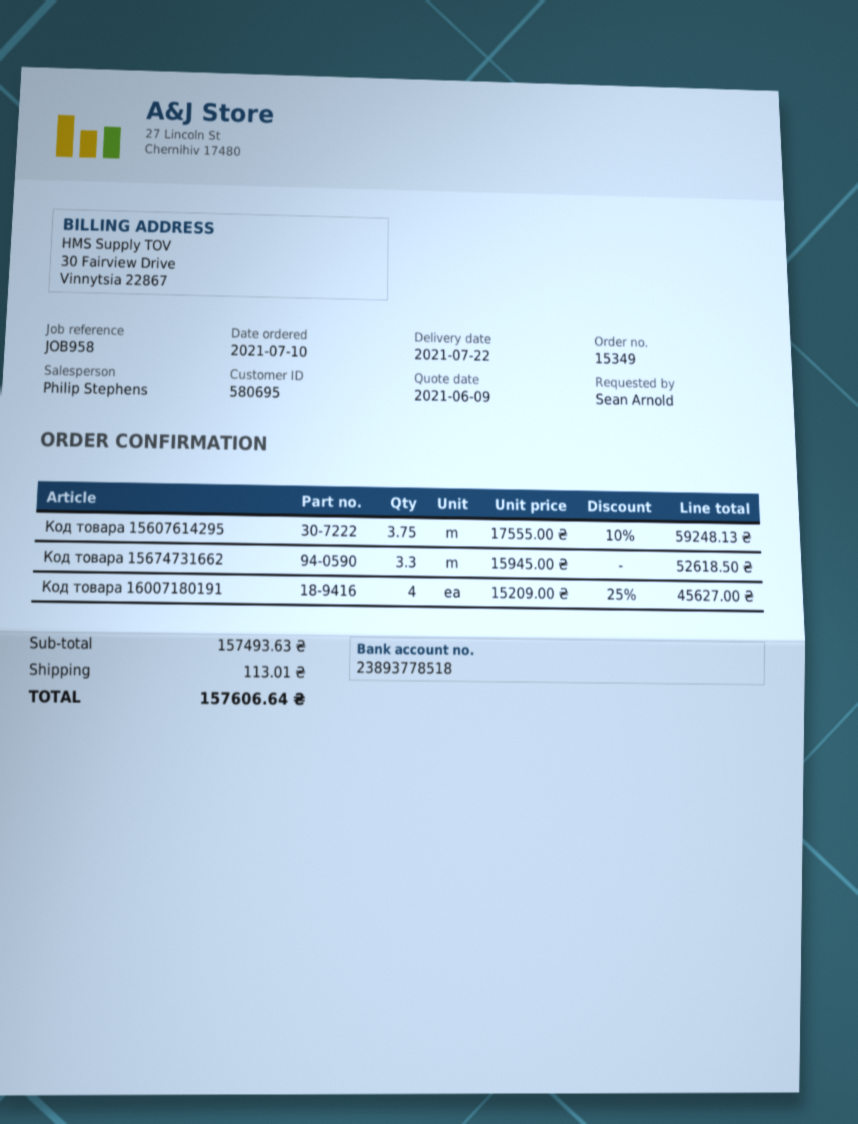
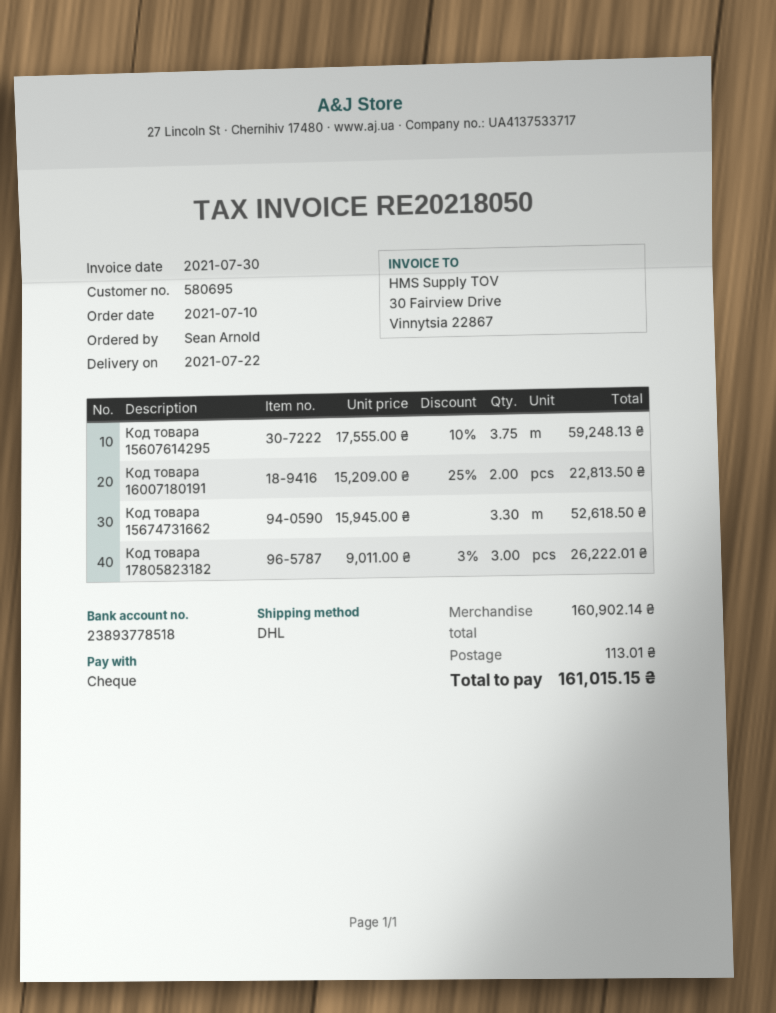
Код товара 16007180191: 4 x 15209.00 - 25% = 45627.00 -> 2 x 15209.00 - 25% = 22813.50
Код товара 17805823182: none -> 3 x 9011.00 - 3% = 26222.01
subtotal: 157493.63 -> 160902.14
total: 157606.64 -> 161015.15

